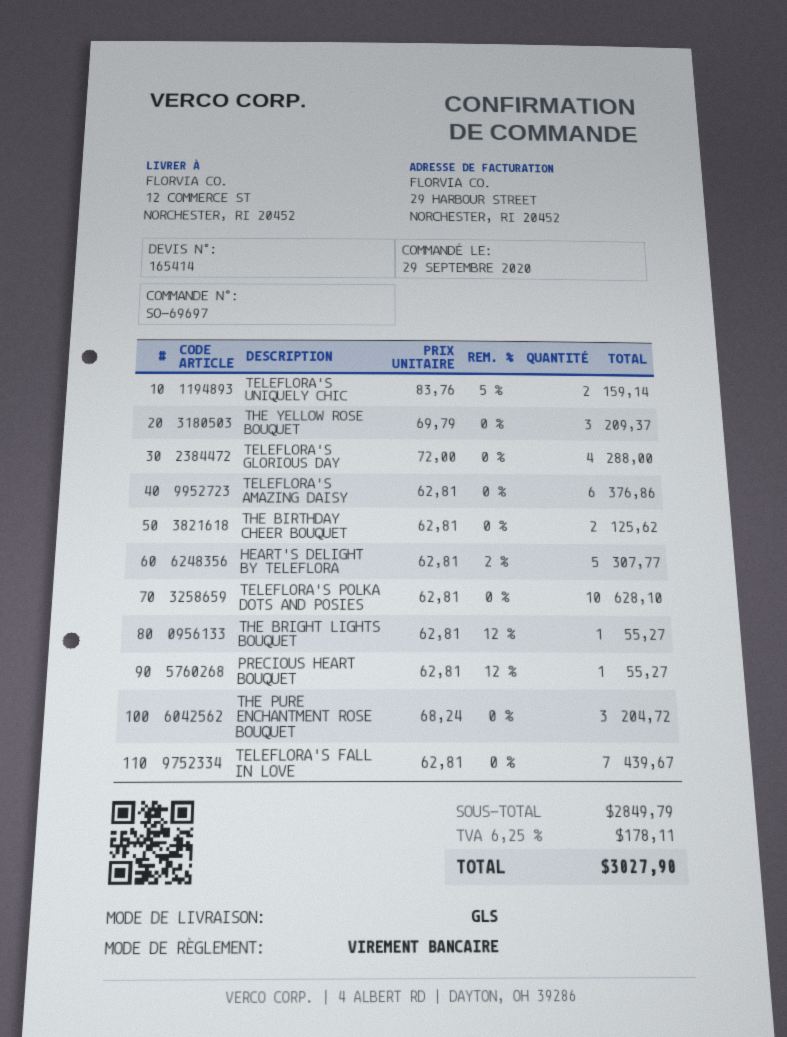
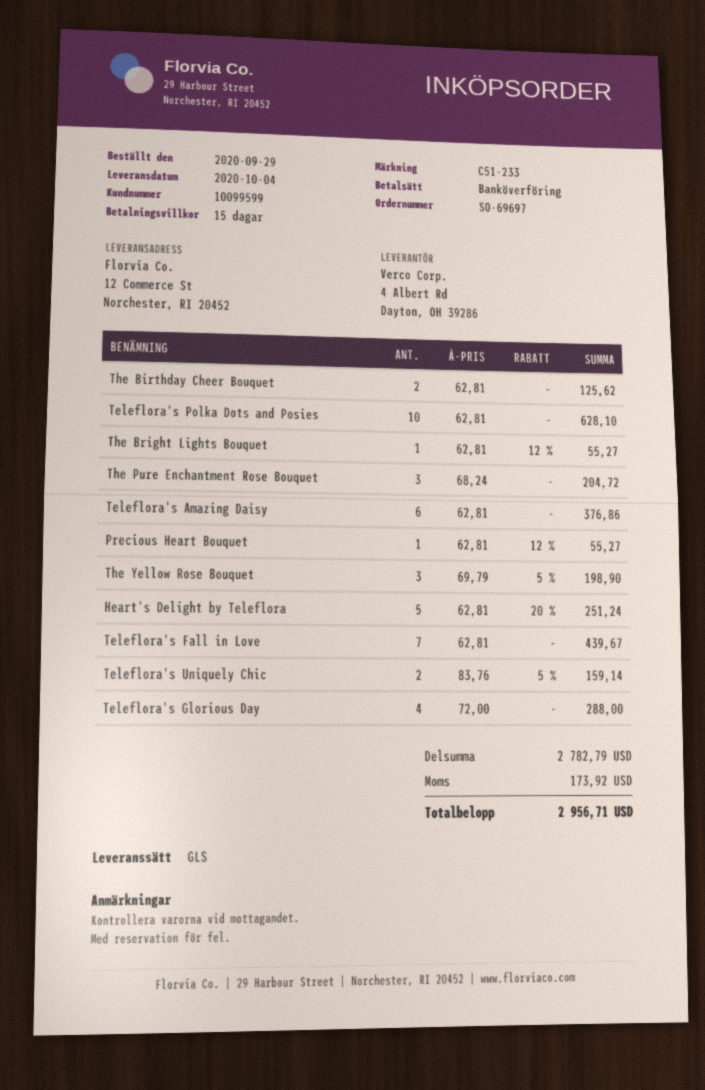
THE YELLOW ROSE BOUQUET: 3 x 69.79 = 209.37 -> 3 x 69.79 - 5% = 198.90
HEART'S DELIGHT BY TELEFLORA: 5 x 62.81 - 2% = 307.77 -> 5 x 62.81 - 20% = 251.24
subtotal: 2849.79 -> 2782.79
tax: 178.11 -> 173.92
total: 3027.90 -> 2956.71

